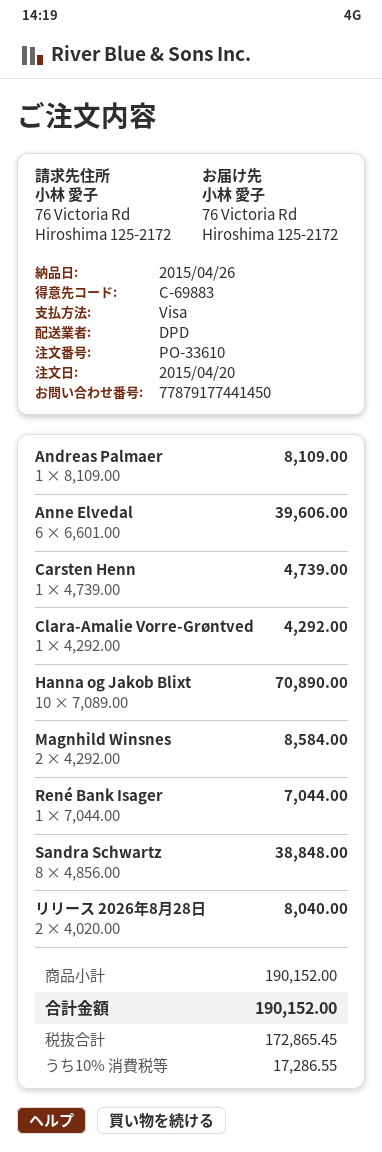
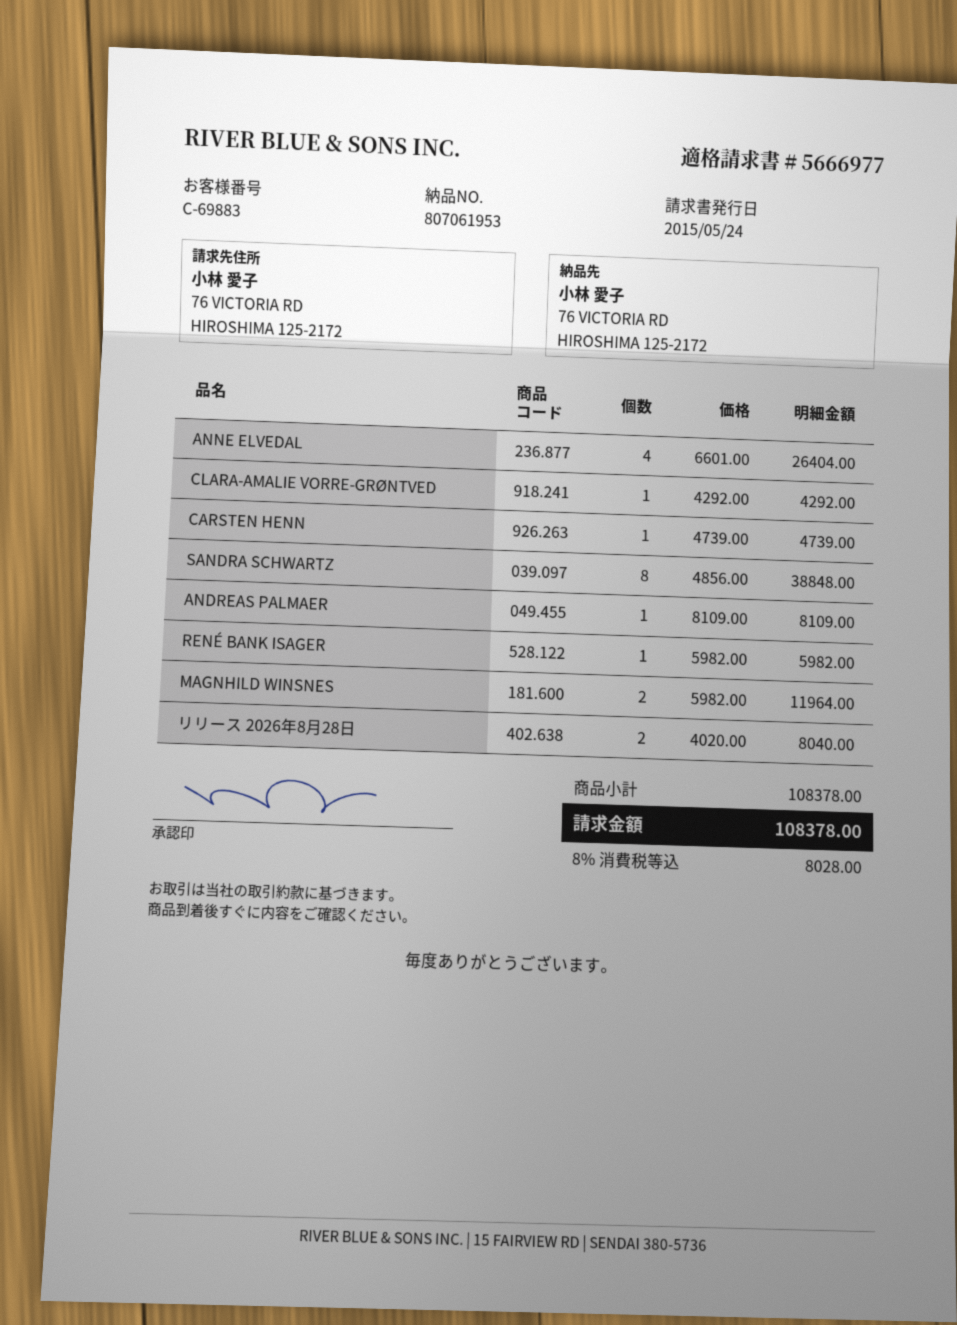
Anne Elvedal: 6 x 6601.00 = 39606.00 -> 4 x 6601.00 = 26404.00
Hanna og Jakob Blixt: 10 x 7089.00 = 70890.00 -> none
Magnhild Winsnes: 2 x 4292.00 = 8584.00 -> 2 x 5982.00 = 11964.00
René Bank Isager: 1 x 7044.00 = 7044.00 -> 1 x 5982.00 = 5982.00
subtotal: 190152.00 -> 108378.00
tax: 10% = 17286.55 -> 8% = 8028.00
total: 190152.00 -> 108378.00

